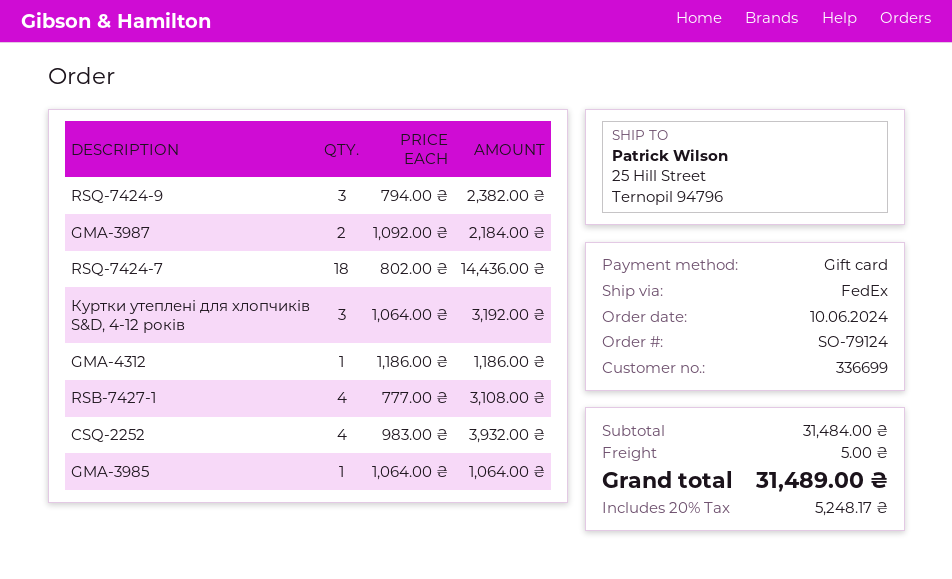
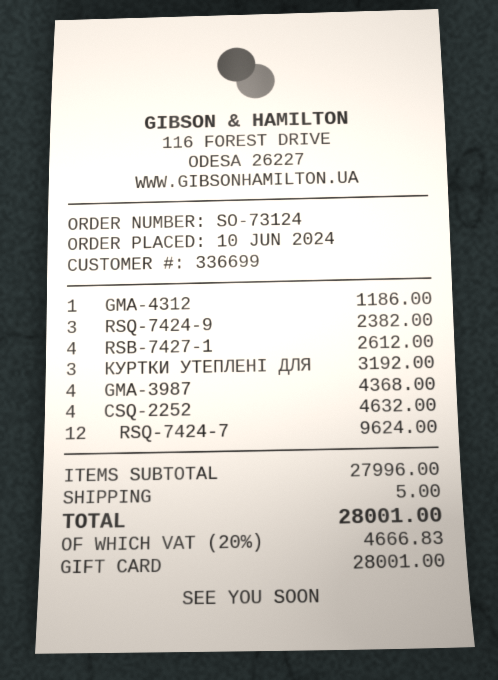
order number: SO-79124 -> SO-73124
GMA-3987: 2 for 2184.00 -> 4 for 4368.00
RSQ-7424-7: 18 for 14436.00 -> 12 for 9624.00
RSB-7427-1: 4 for 3108.00 -> 4 for 2612.00
CSQ-2252: 4 for 3932.00 -> 4 for 4632.00
GMA-3985: 1 for 1064.00 -> none
subtotal: 31484.00 -> 27996.00
tax: 20% = 5248.17 -> 20% = 4666.83
total: 31489.00 -> 28001.00

